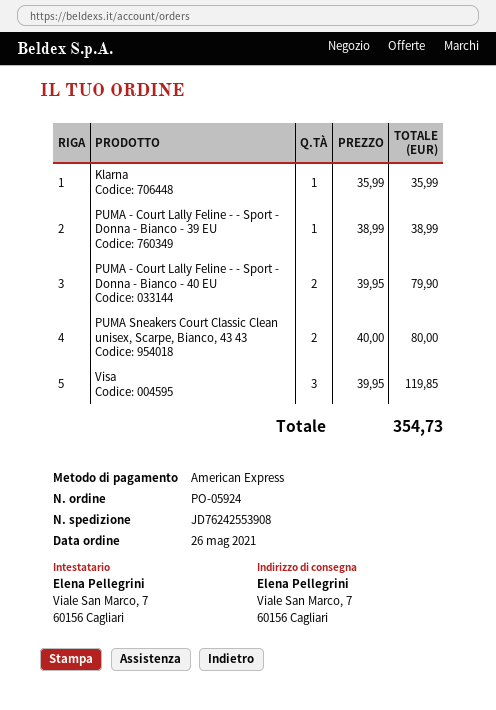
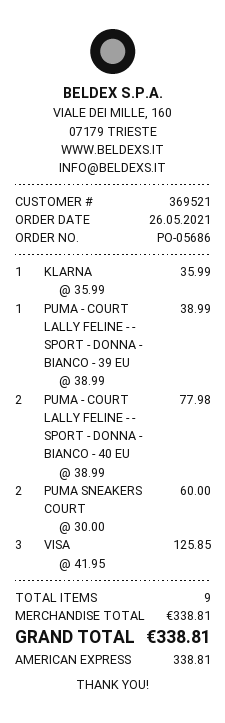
order number: PO-05924 -> PO-05686
PUMA - Court Lally Feline - - Sport - Donna - Bianco - 40 EU: 2 x 39.95 = 79.90 -> 2 x 38.99 = 77.98
PUMA Sneakers Court Classic Clean unisex, Scarpe, Bianco, 43 43: 2 x 40.00 = 80.00 -> 2 x 30.00 = 60.00
Visa: 3 x 39.95 = 119.85 -> 3 x 41.95 = 125.85
total: 354.73 -> 338.81

